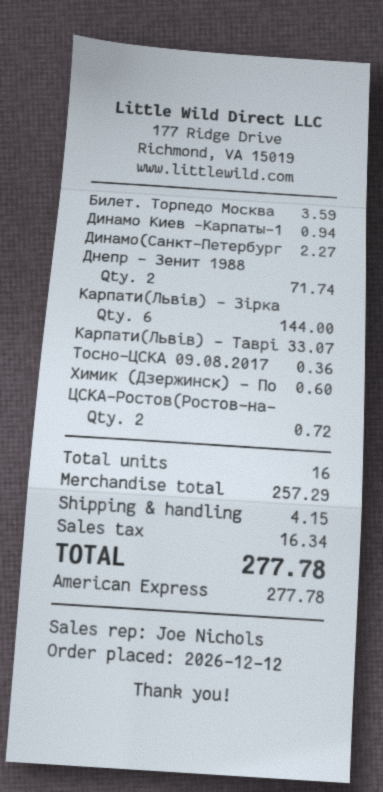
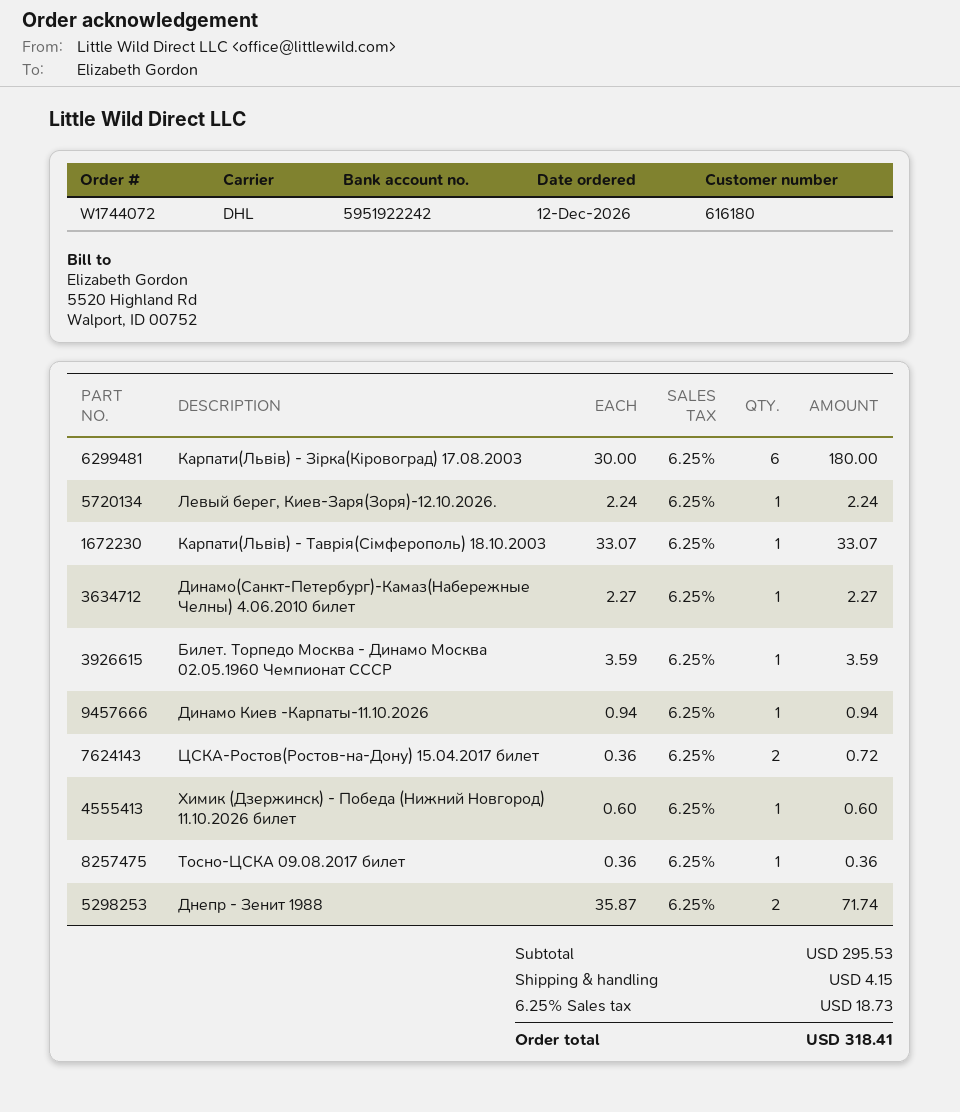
Карпати(Львів) - Зірка: 6 for 144.00 -> 6 for 180.00
Левый берег, Киев-Заря(Зоря)-12.10.2026.: none -> 1 for 2.24
subtotal: 257.29 -> 295.53
tax: 16.34 -> 18.73
total: 277.78 -> 318.41

